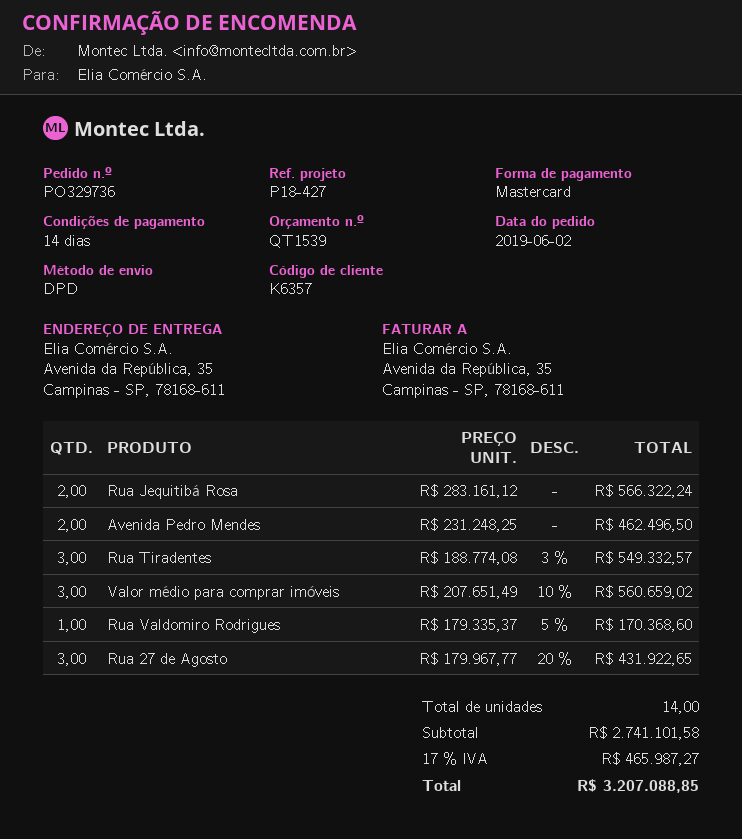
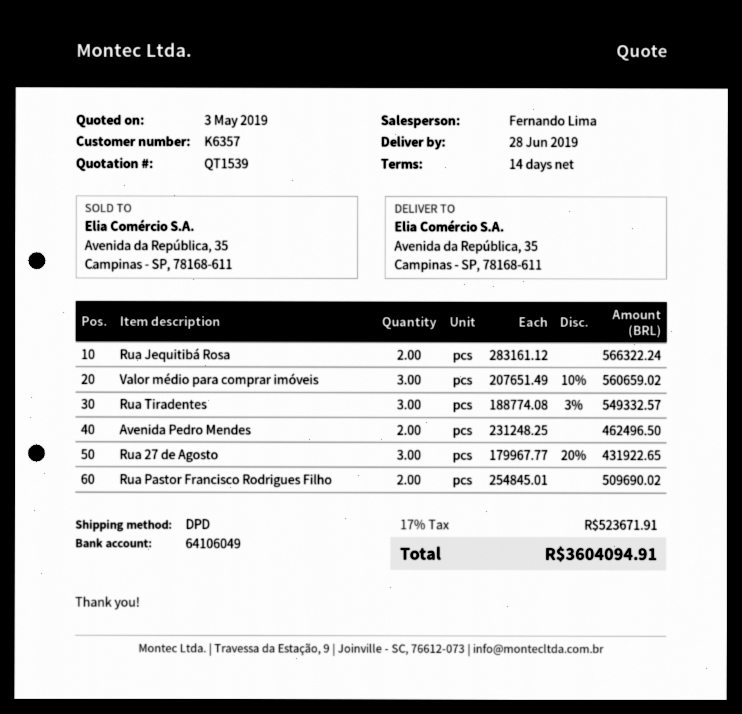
Rua Valdomiro Rodrigues: 1 x 179335.37 - 5% = 170368.60 -> none
Rua Pastor Francisco Rodrigues Filho: none -> 2 x 254845.01 = 509690.02
tax: 17% = 465987.27 -> 17% = 523671.91
total: 3207088.85 -> 3604094.91

